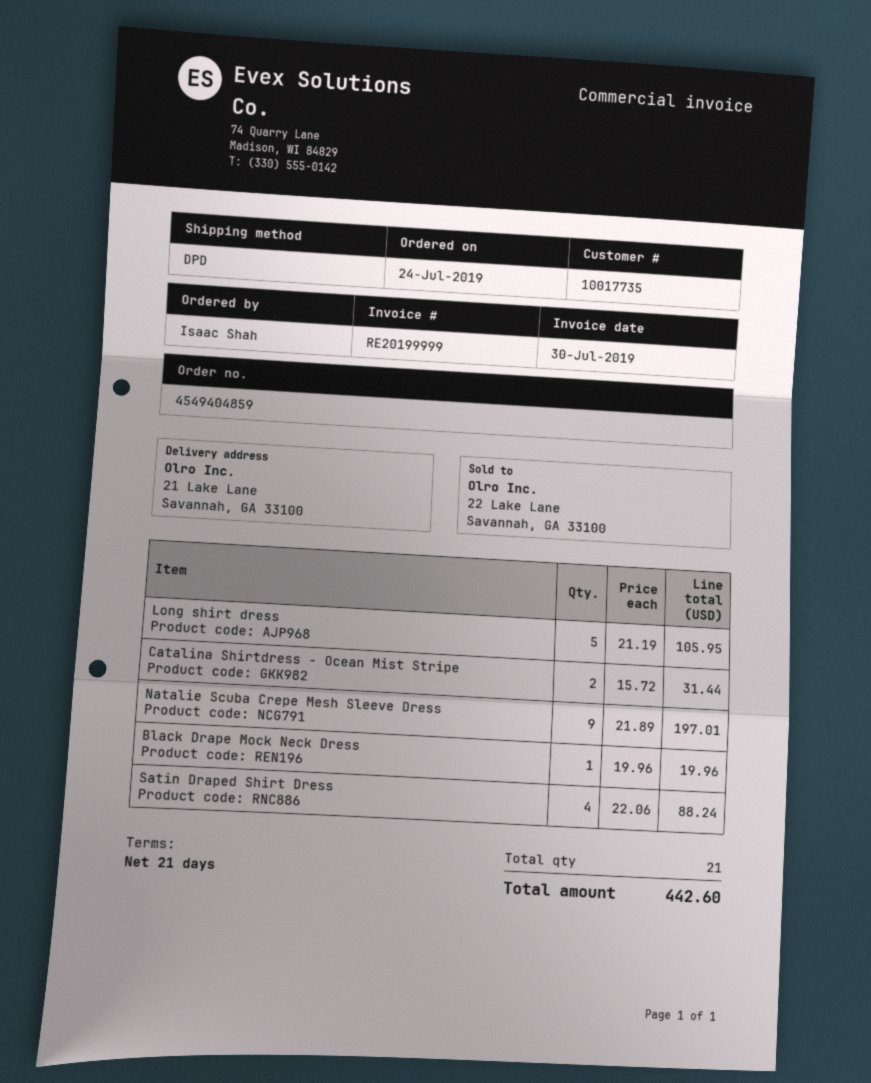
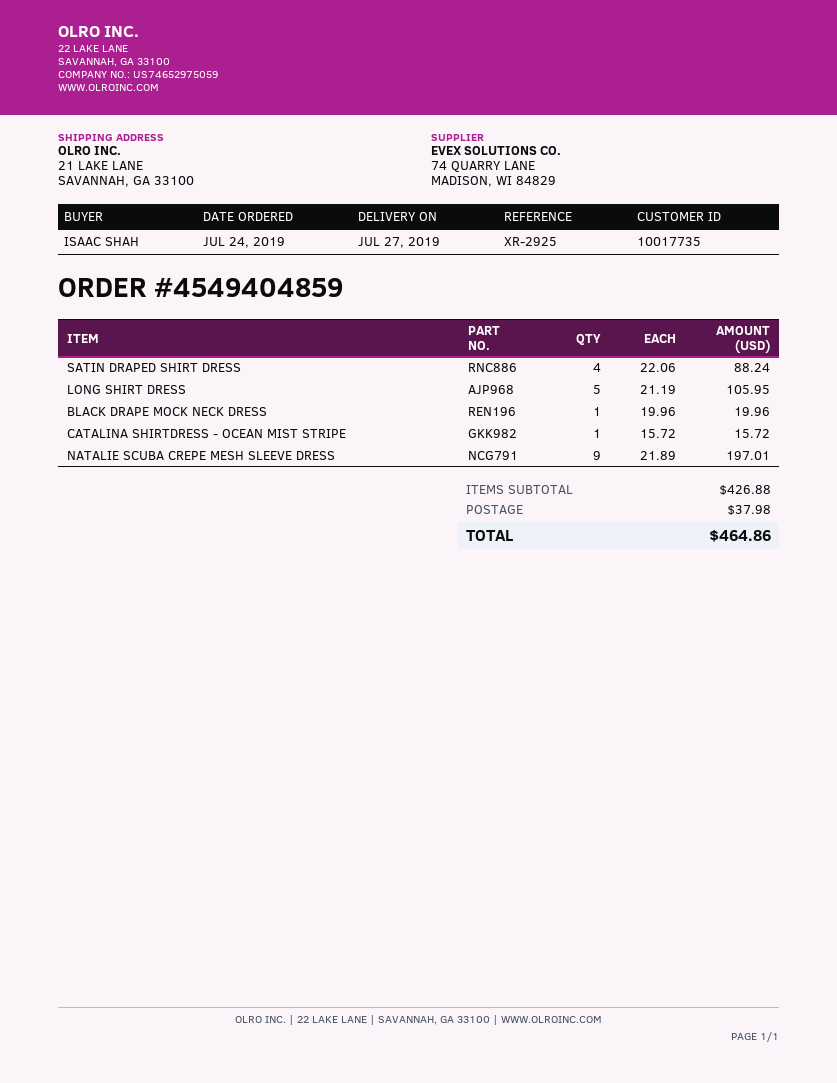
Catalina Shirtdress - Ocean Mist Stripe: 2 x 15.72 = 31.44 -> 1 x 15.72 = 15.72
shipping: none -> 37.98
total: 442.60 -> 464.86

